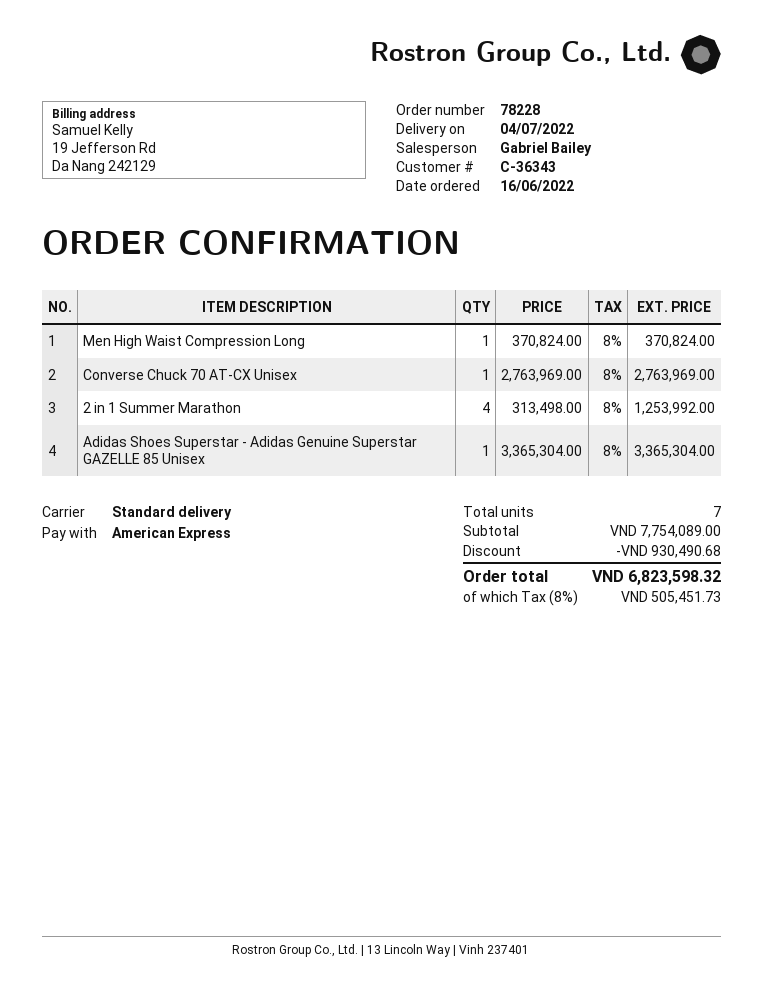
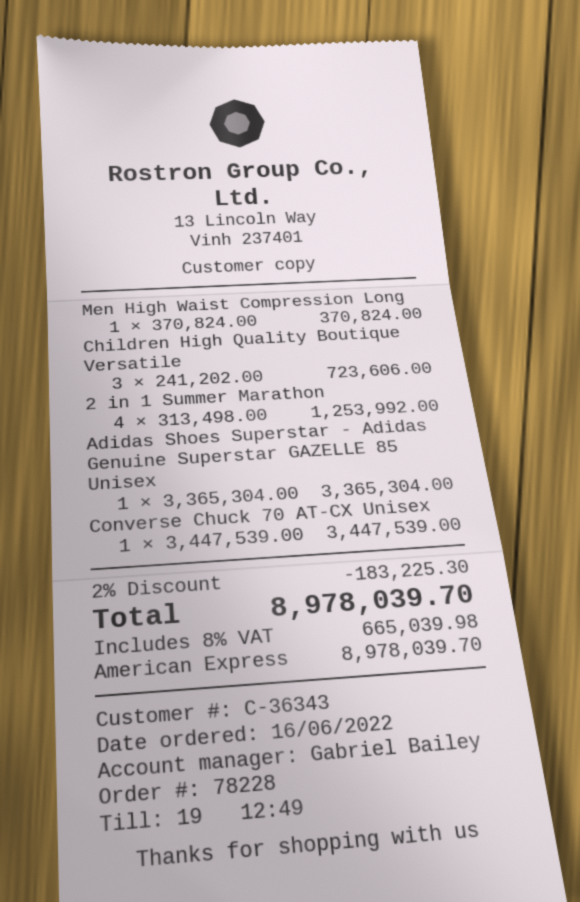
Converse Chuck 70 AT-CX Unisex: 1 x 2763969.00 = 2763969.00 -> 1 x 3447539.00 = 3447539.00
Children High Quality Boutique Versatile: none -> 3 x 241202.00 = 723606.00
discount: 930490.68 -> 183225.30
tax: 8% = 505451.73 -> 8% = 665039.98
total: 6823598.32 -> 8978039.70

